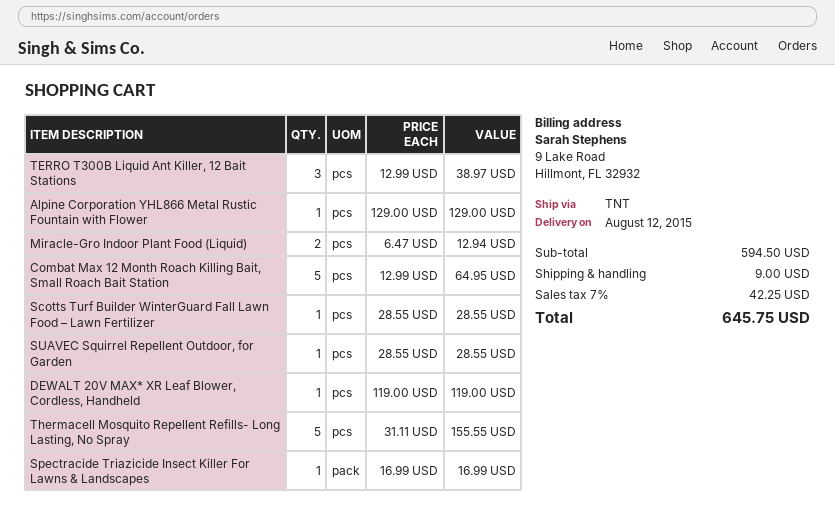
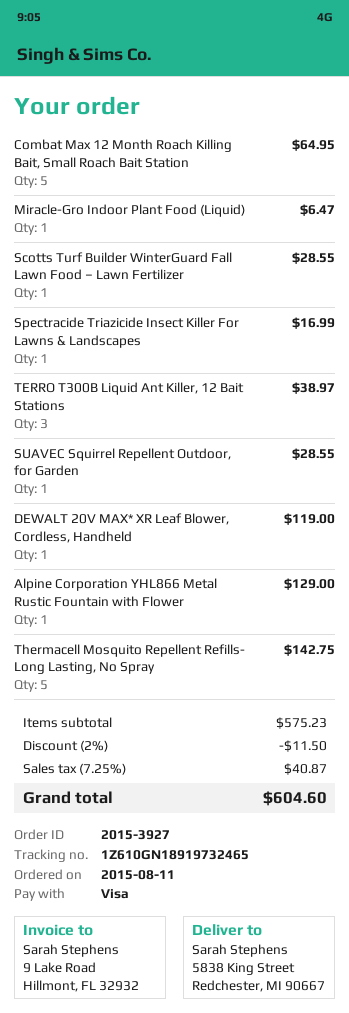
Miracle-Gro Indoor Plant Food (Liquid): 2 for 12.94 -> 1 for 6.47
Thermacell Mosquito Repellent Refills- Long Lasting, No Spray: 5 for 155.55 -> 5 for 142.75
subtotal: 594.50 -> 575.23
discount: none -> 2% = 11.50
shipping: 9.00 -> none
tax: 7% = 42.25 -> 7.25% = 40.87
total: 645.75 -> 604.60

